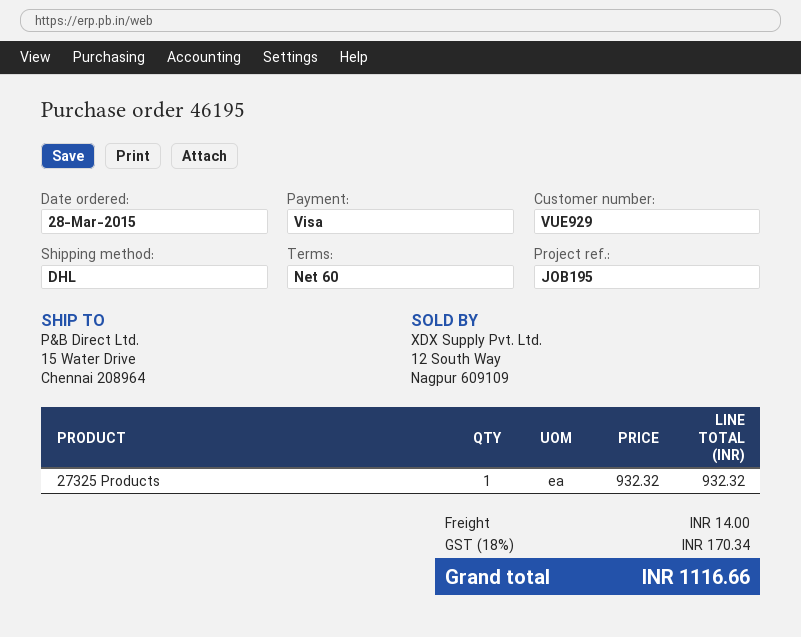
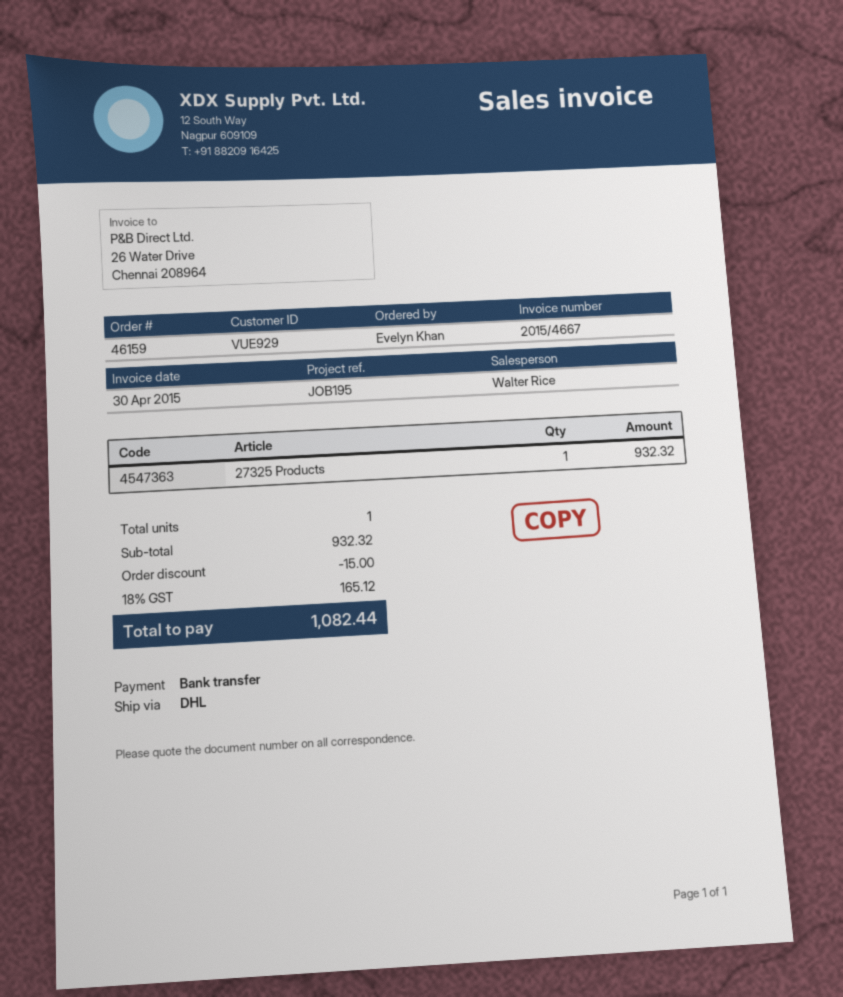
order number: 46195 -> 46159
payment method: Visa -> bank transfer
discount: none -> 15.00
shipping: 14.00 -> none
tax: 18% = 170.34 -> 18% = 165.12
total: 1116.66 -> 1082.44

